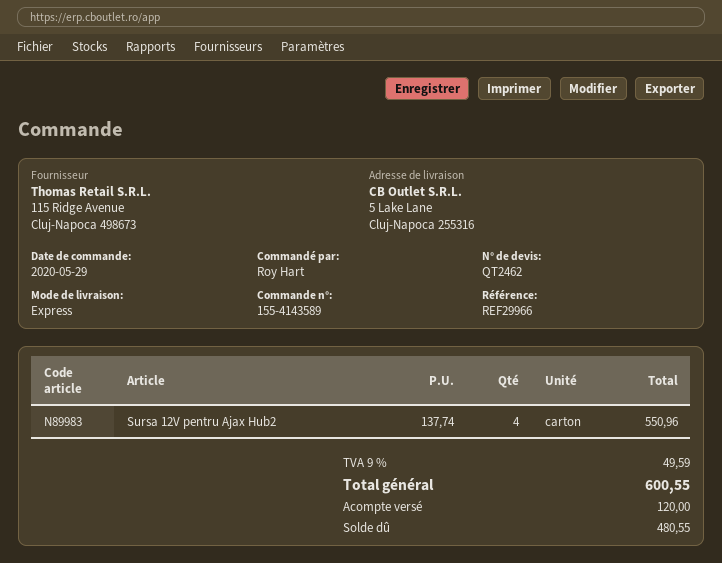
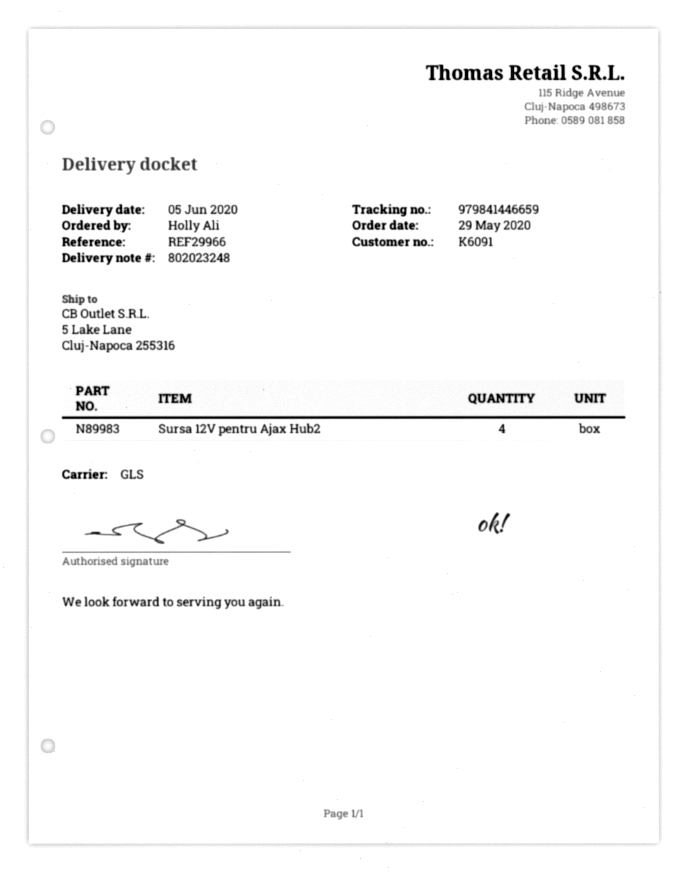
ordered by: Roy Hart -> Holly Ali
shipping method: express -> GLS

